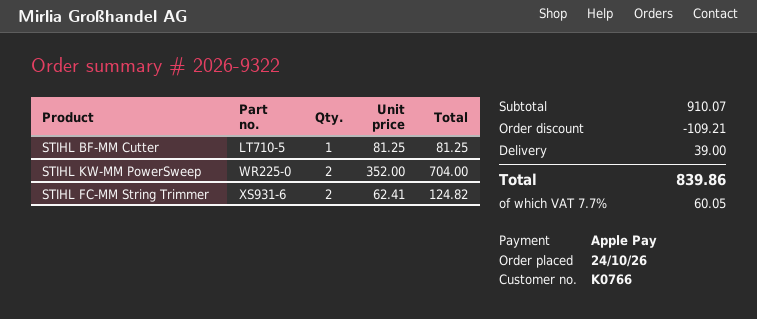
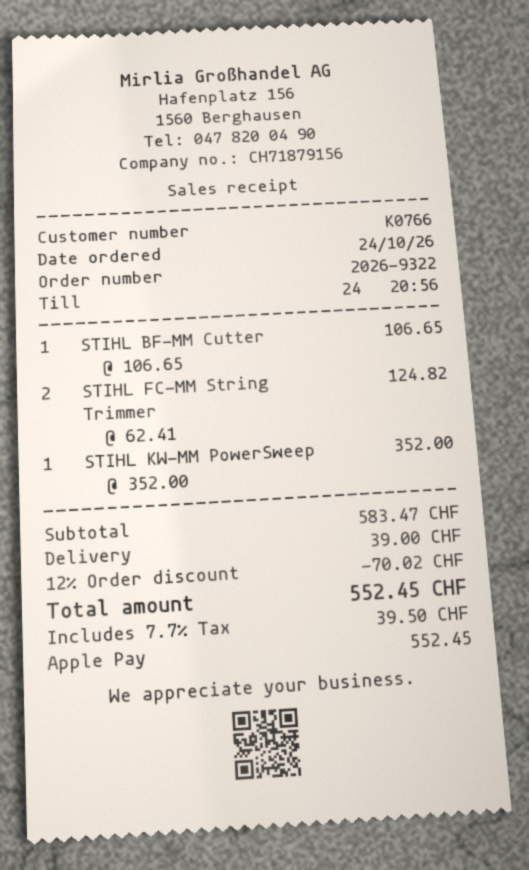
STIHL BF-MM Cutter: 1 x 81.25 = 81.25 -> 1 x 106.65 = 106.65
STIHL KW-MM PowerSweep: 2 x 352.00 = 704.00 -> 1 x 352.00 = 352.00
subtotal: 910.07 -> 583.47
discount: 109.21 -> 70.02
tax: 7.7% = 60.05 -> 7.7% = 39.50
total: 839.86 -> 552.45

